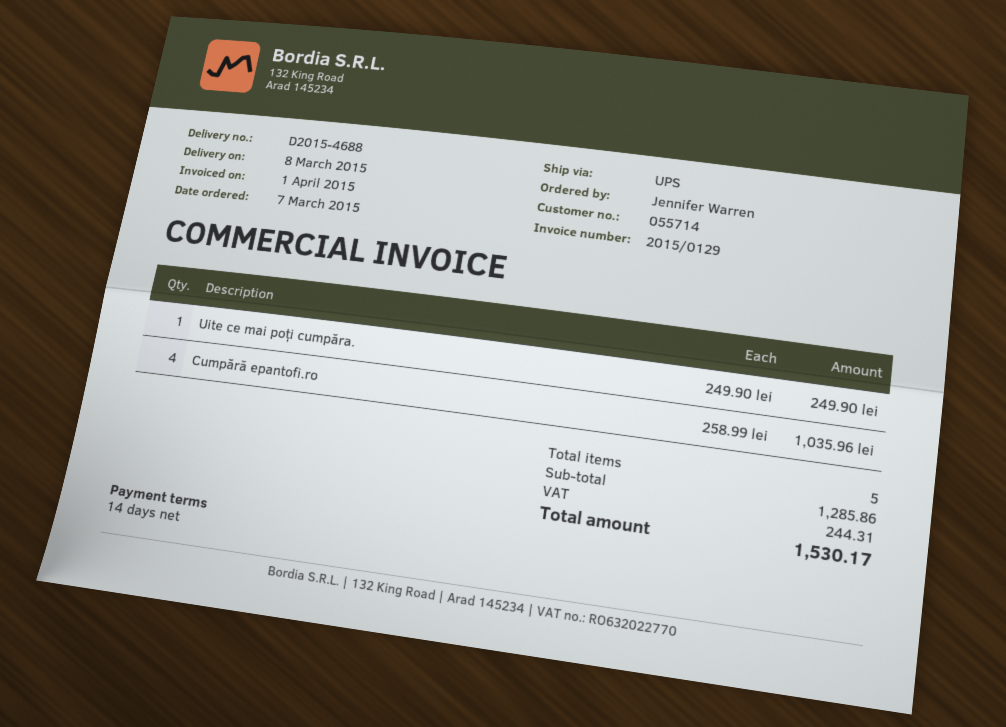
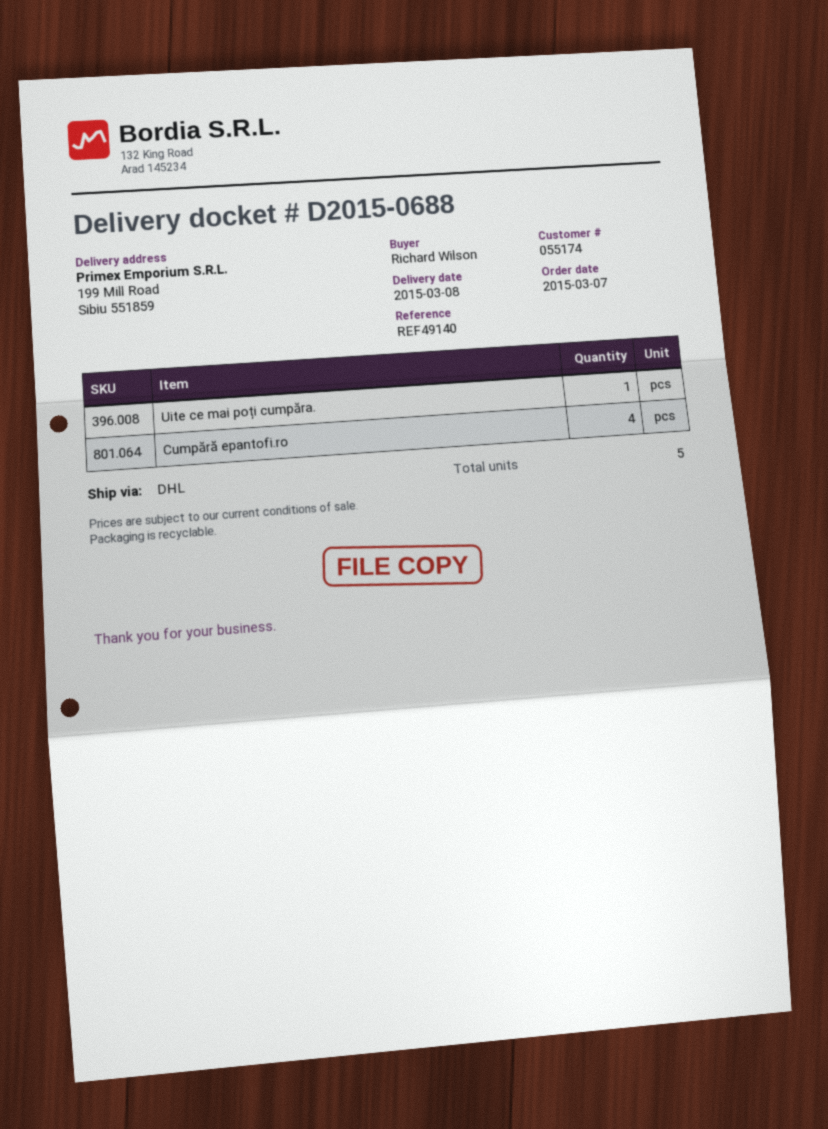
delivery note number: D2015-4688 -> D2015-0688
customer number: 055714 -> 055174
ordered by: Jennifer Warren -> Richard Wilson
shipping method: UPS -> DHL

